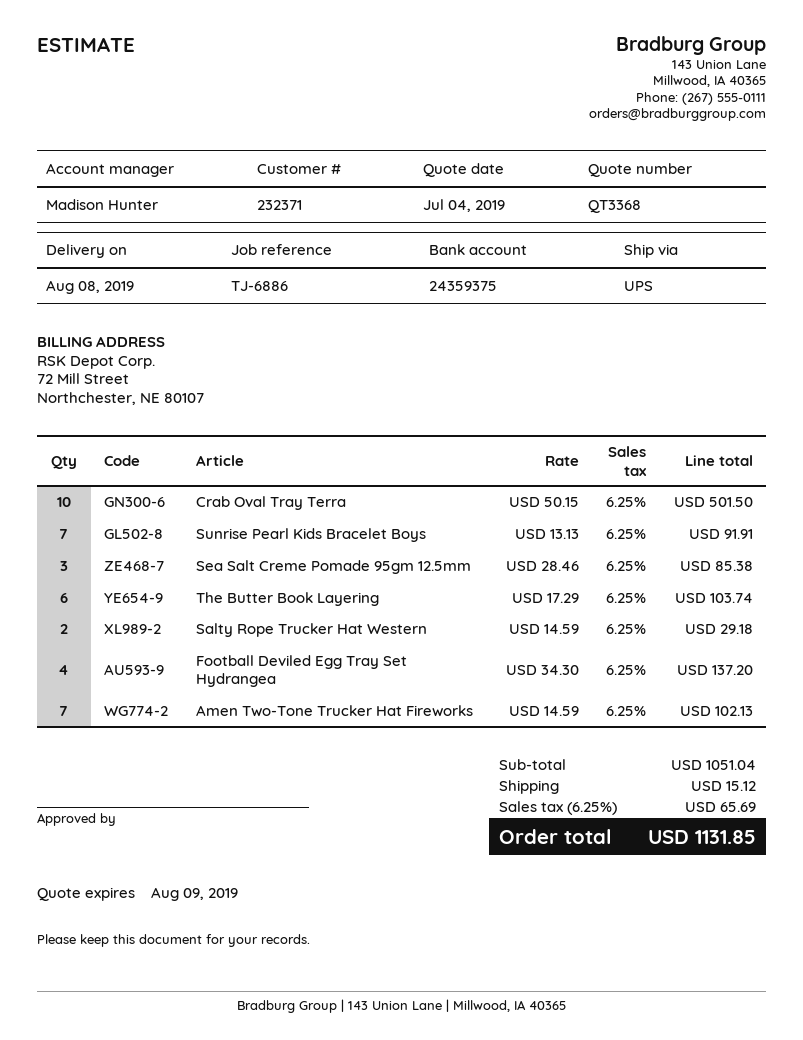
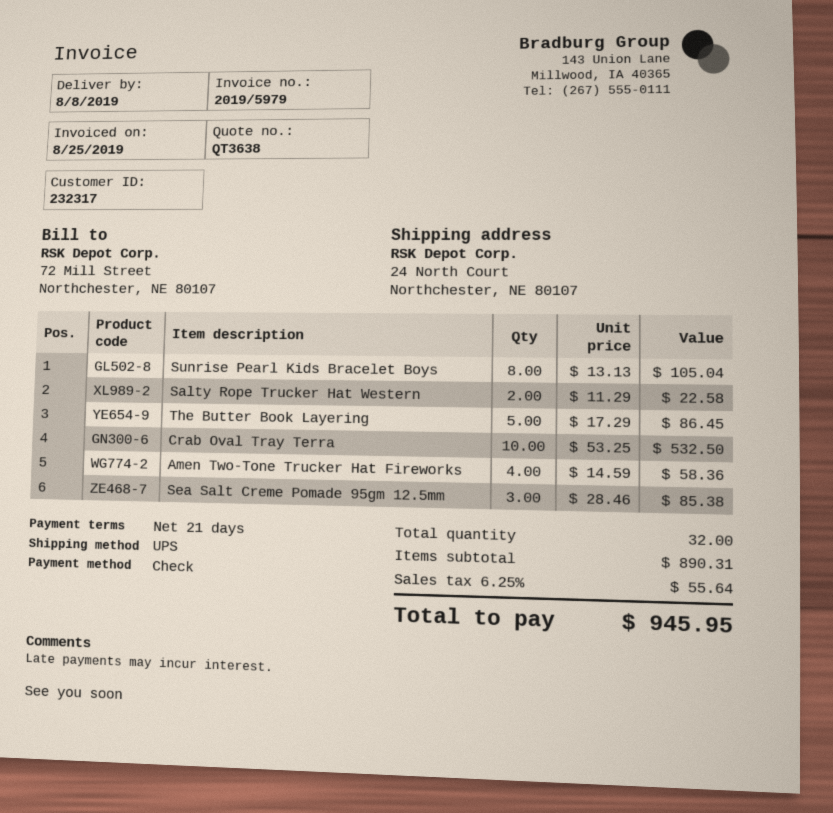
quote number: QT3368 -> QT3638
customer number: 232371 -> 232317
Crab Oval Tray Terra: 10 x 50.15 = 501.50 -> 10 x 53.25 = 532.50
Sunrise Pearl Kids Bracelet Boys: 7 x 13.13 = 91.91 -> 8 x 13.13 = 105.04
The Butter Book Layering: 6 x 17.29 = 103.74 -> 5 x 17.29 = 86.45
Salty Rope Trucker Hat Western: 2 x 14.59 = 29.18 -> 2 x 11.29 = 22.58
Football Deviled Egg Tray Set Hydrangea: 4 x 34.30 = 137.20 -> none
Amen Two-Tone Trucker Hat Fireworks: 7 x 14.59 = 102.13 -> 4 x 14.59 = 58.36
subtotal: 1051.04 -> 890.31
shipping: 15.12 -> none
tax: 6.25% = 65.69 -> 6.25% = 55.64
total: 1131.85 -> 945.95

